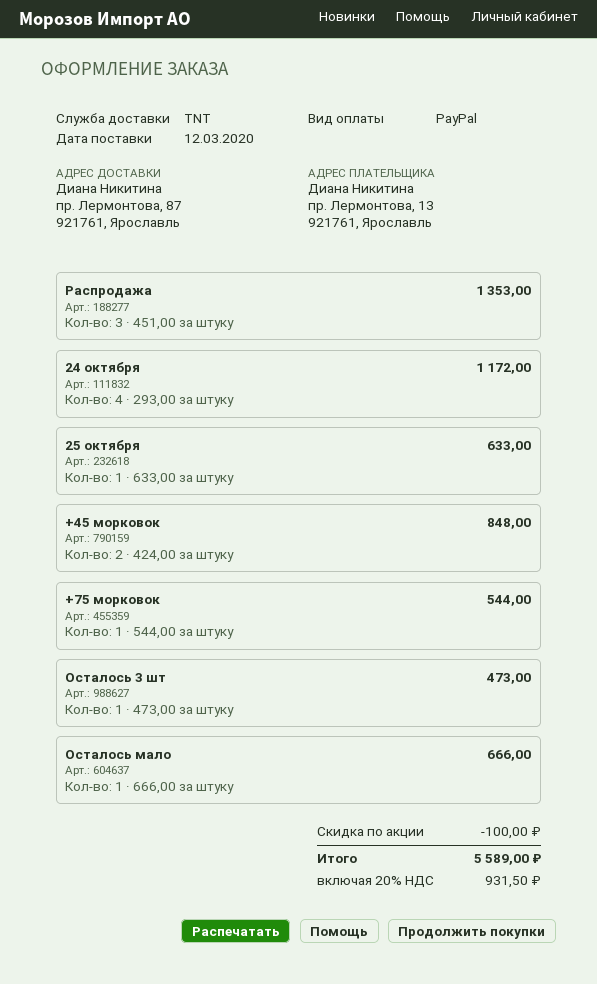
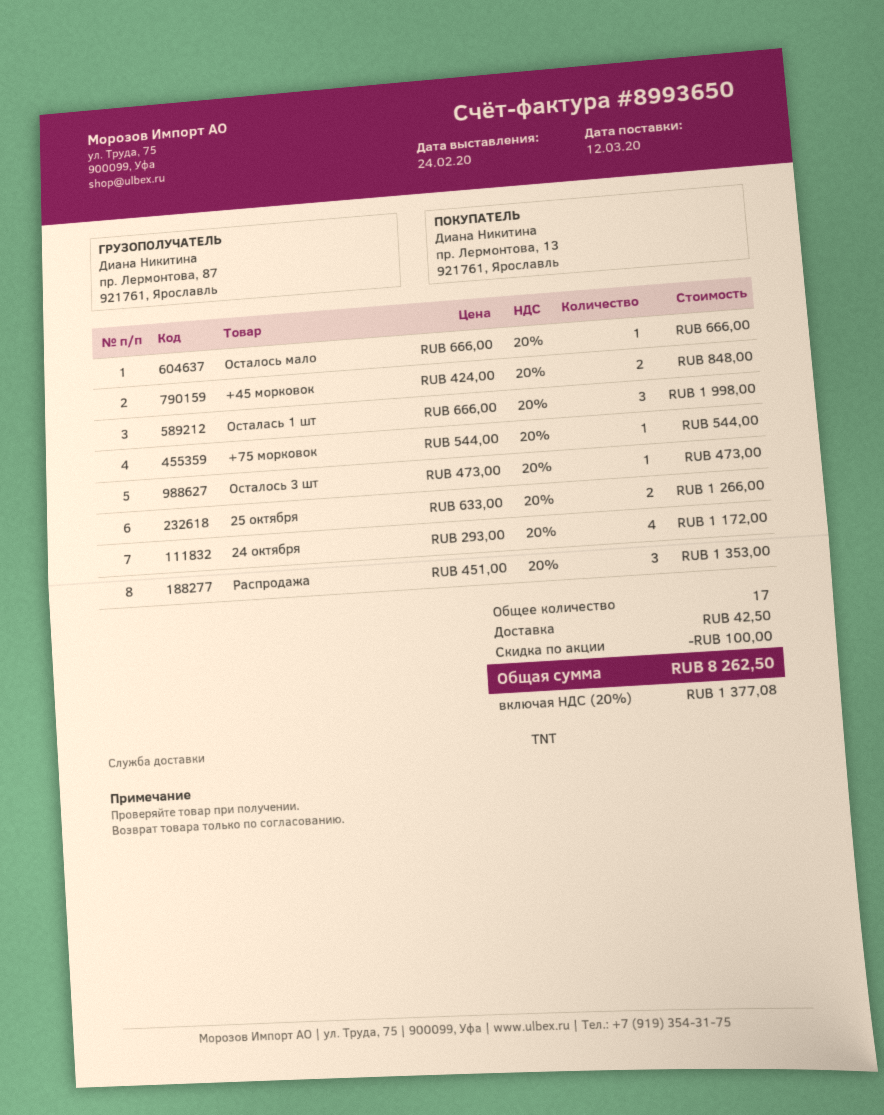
25 октября: 1 x 633.00 = 633.00 -> 2 x 633.00 = 1266.00
Осталась 1 шт: none -> 3 x 666.00 = 1998.00
shipping: none -> 42.50
tax: 20% = 931.50 -> 20% = 1377.08
total: 5589.00 -> 8262.50

